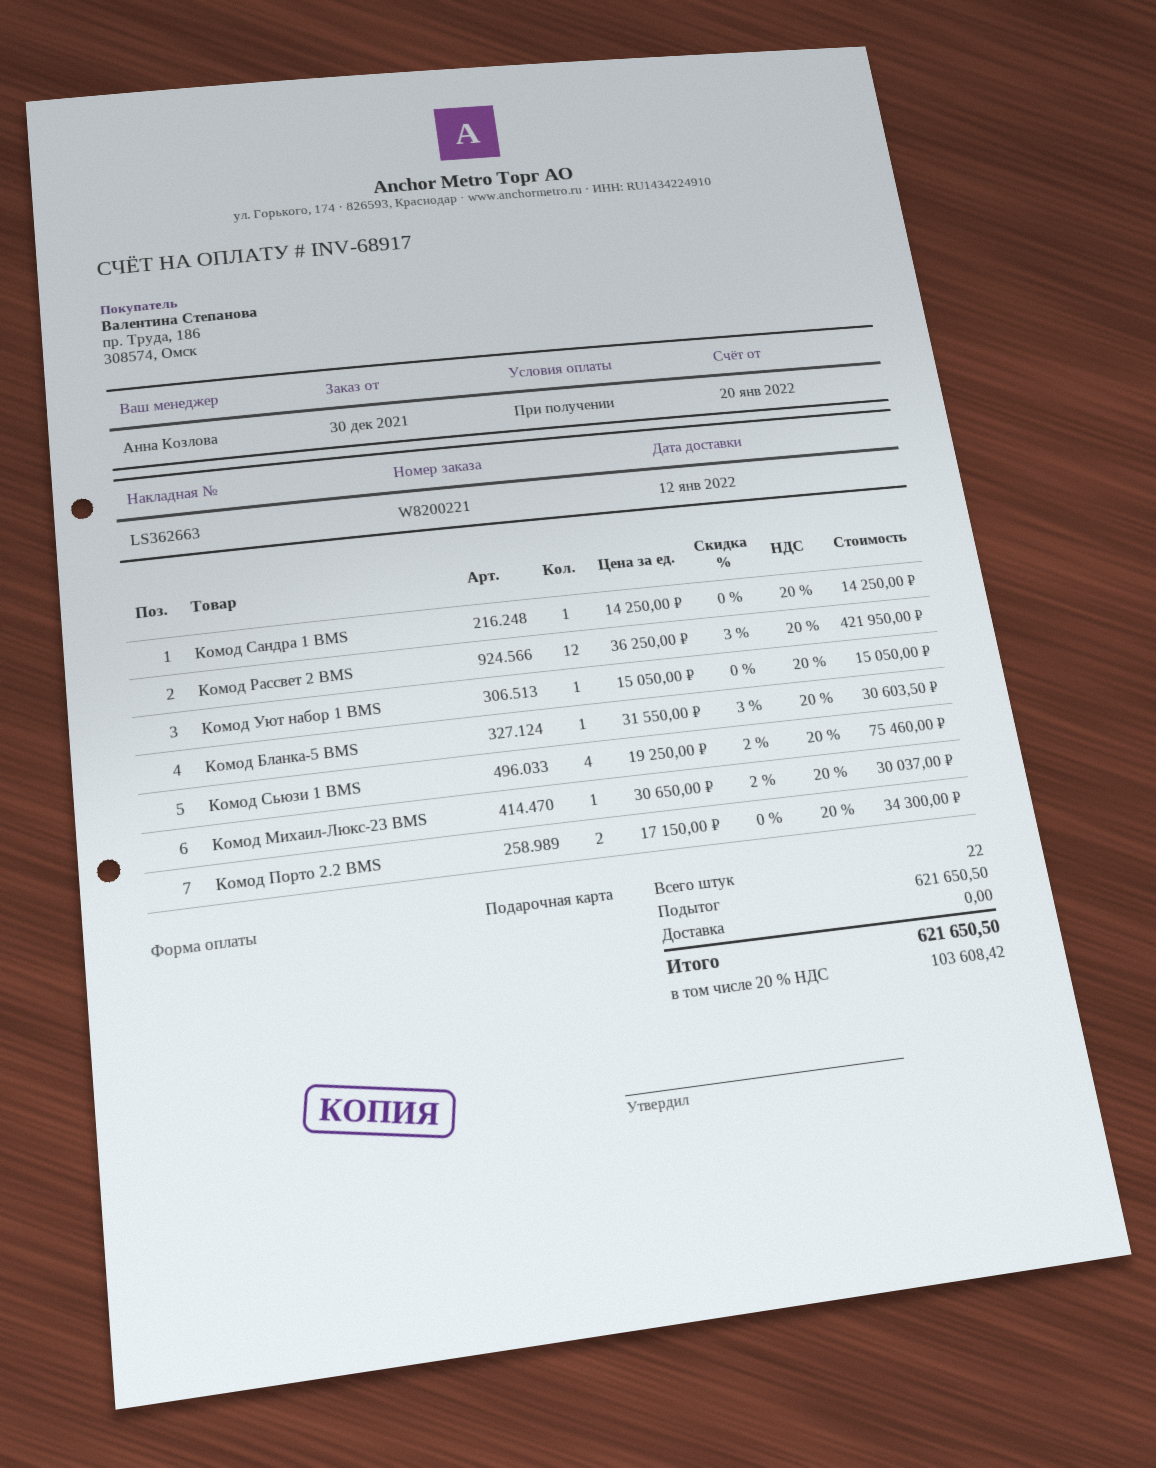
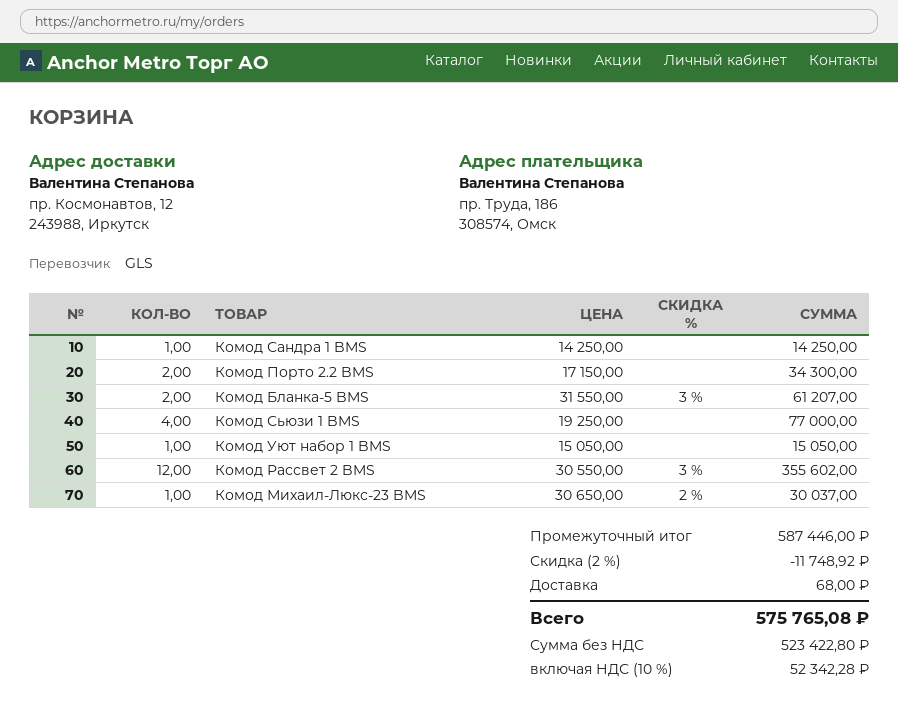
Комод Рассвет 2 BMS: 12 x 36250.00 - 3% = 421950.00 -> 12 x 30550.00 - 3% = 355602.00
Комод Бланка-5 BMS: 1 x 31550.00 - 3% = 30603.50 -> 2 x 31550.00 - 3% = 61207.00
Комод Сьюзи 1 BMS: 4 x 19250.00 - 2% = 75460.00 -> 4 x 19250.00 = 77000.00
subtotal: 621650.50 -> 587446.00
discount: none -> 2% = 11748.92
shipping: 0.00 -> 68.00
tax: 20% = 103608.42 -> 10% = 52342.28
total: 621650.50 -> 575765.08

